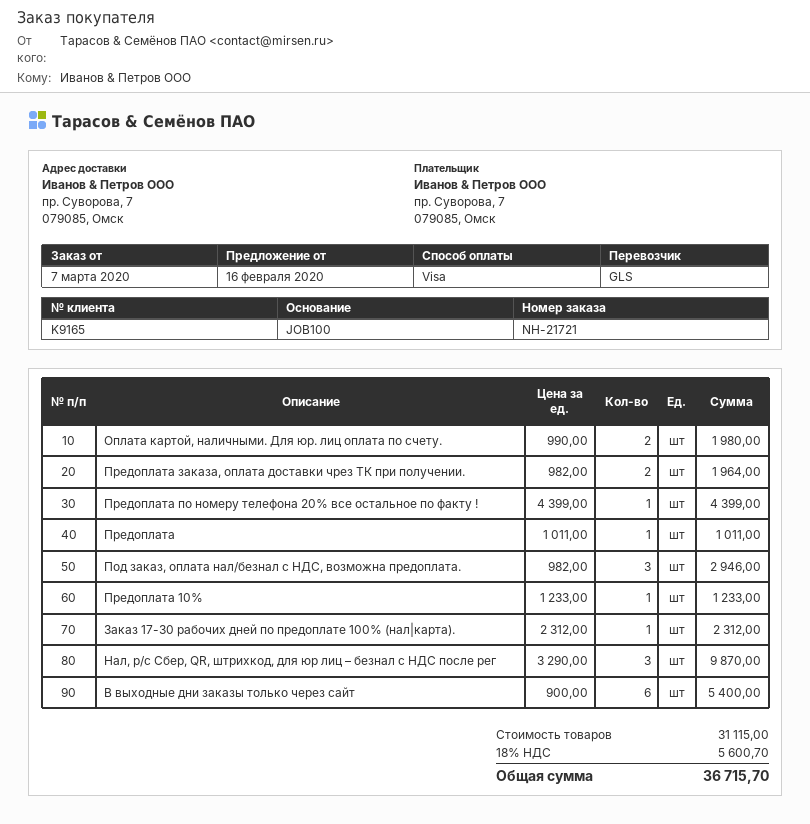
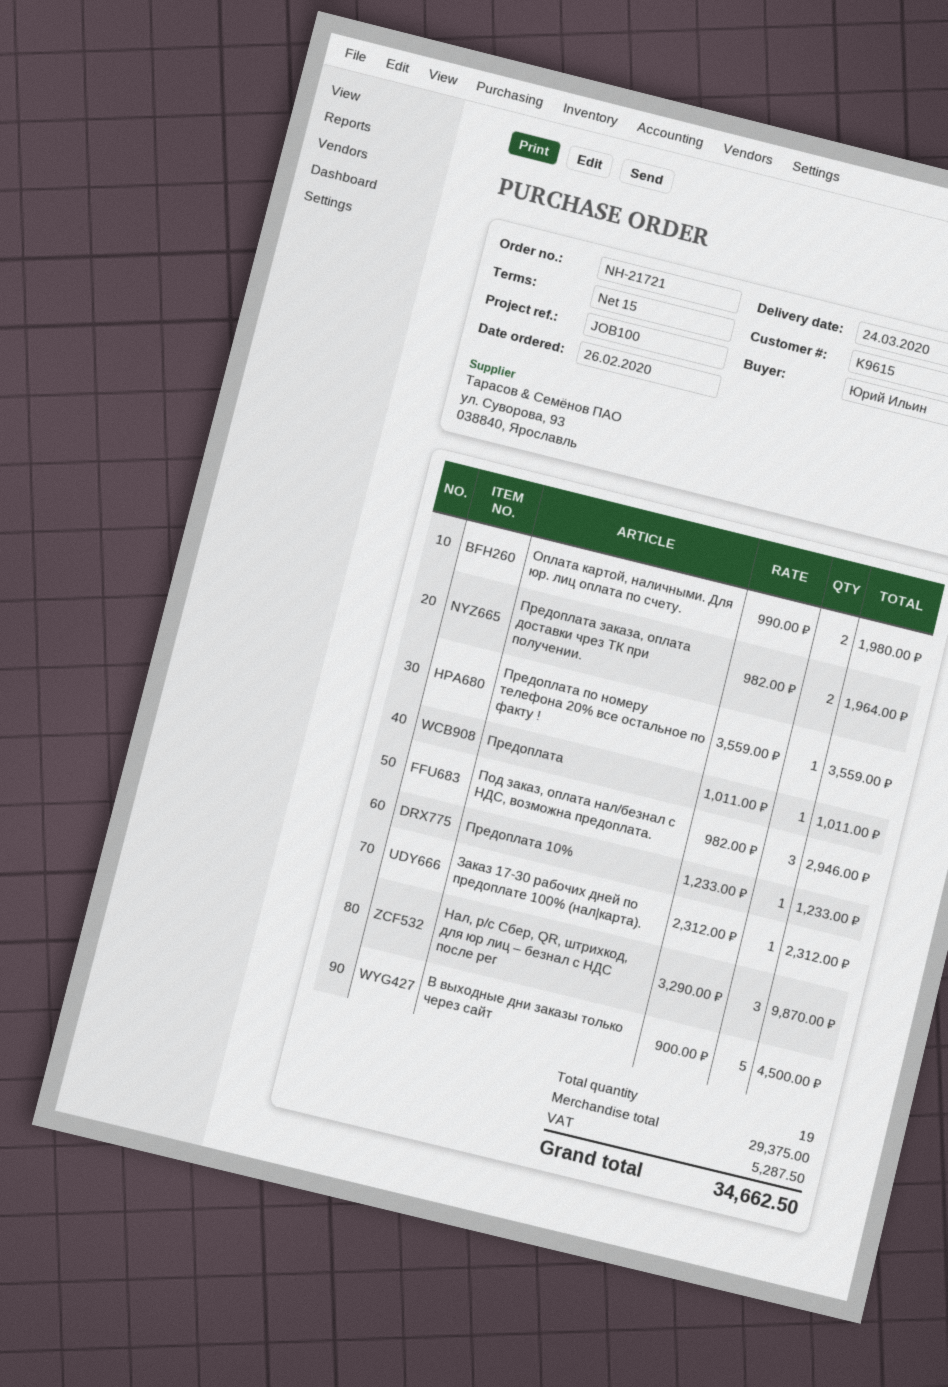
order date: 2020-03-07 -> 2020-02-26
customer number: K9165 -> K9615
Предоплата по номеру телефона 20% все остальное по факту !: 1 x 4399.00 = 4399.00 -> 1 x 3559.00 = 3559.00
В выходные дни заказы только через сайт: 6 x 900.00 = 5400.00 -> 5 x 900.00 = 4500.00
subtotal: 31115.00 -> 29375.00
tax: 5600.70 -> 5287.50
total: 36715.70 -> 34662.50

